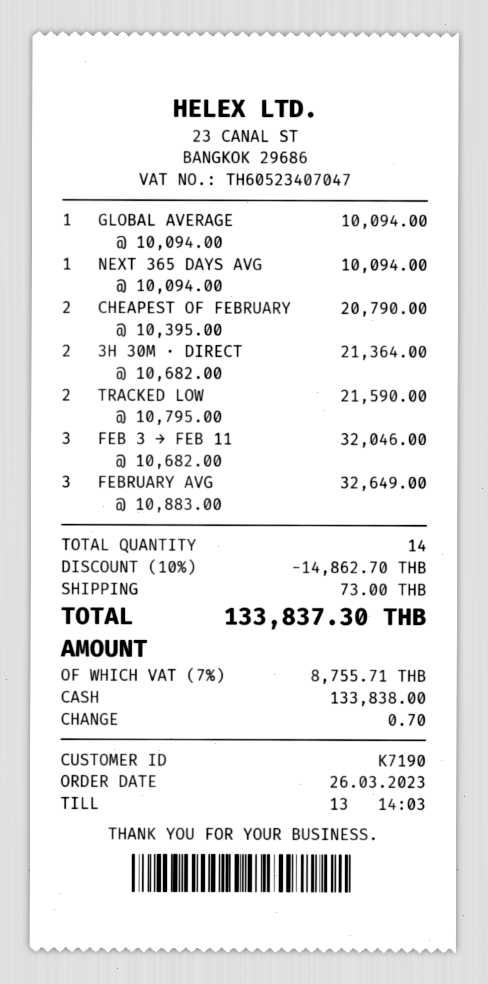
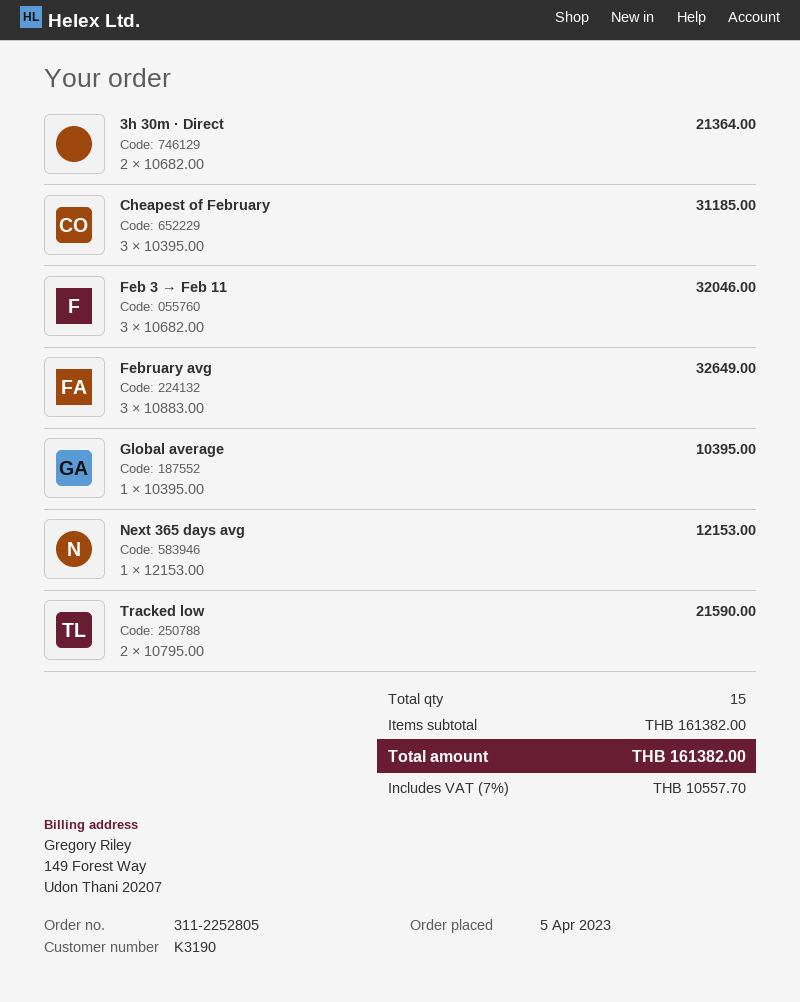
order date: 2023-03-26 -> 2023-04-05
customer number: K7190 -> K3190
GLOBAL AVERAGE: 1 x 10094.00 = 10094.00 -> 1 x 10395.00 = 10395.00
NEXT 365 DAYS AVG: 1 x 10094.00 = 10094.00 -> 1 x 12153.00 = 12153.00
CHEAPEST OF FEBRUARY: 2 x 10395.00 = 20790.00 -> 3 x 10395.00 = 31185.00
total quantity: 14 -> 15
discount: 10% = 14862.70 -> none
shipping: 73.00 -> none
tax: 7% = 8755.71 -> 7% = 10557.70
total: 133837.30 -> 161382.00

